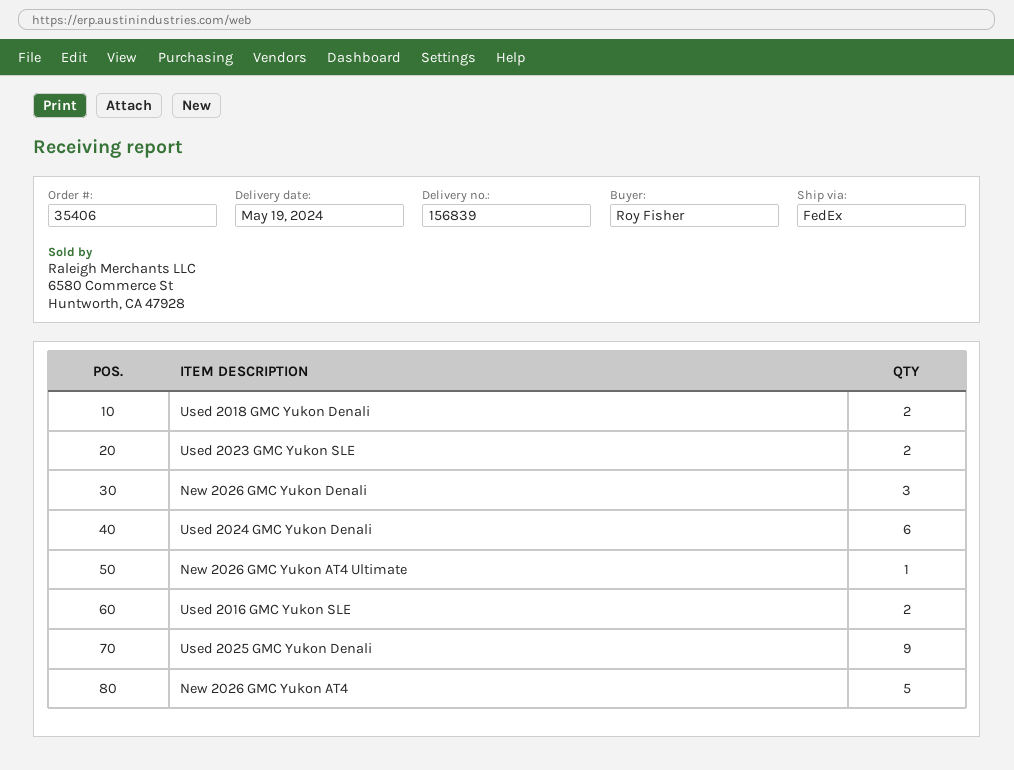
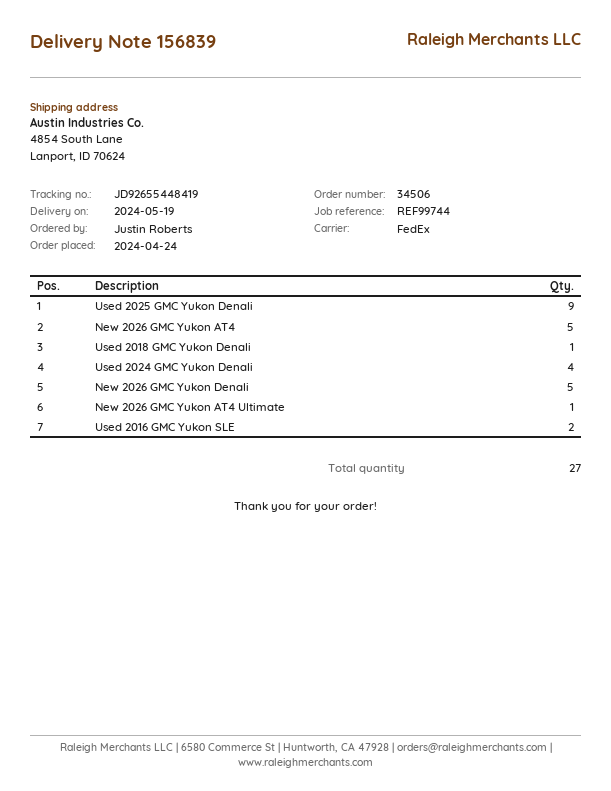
order number: 35406 -> 34506
ordered by: Roy Fisher -> Justin Roberts
Used 2018 GMC Yukon Denali: 2 -> 1
Used 2023 GMC Yukon SLE: 2 -> none
New 2026 GMC Yukon Denali: 3 -> 5
Used 2024 GMC Yukon Denali: 6 -> 4

